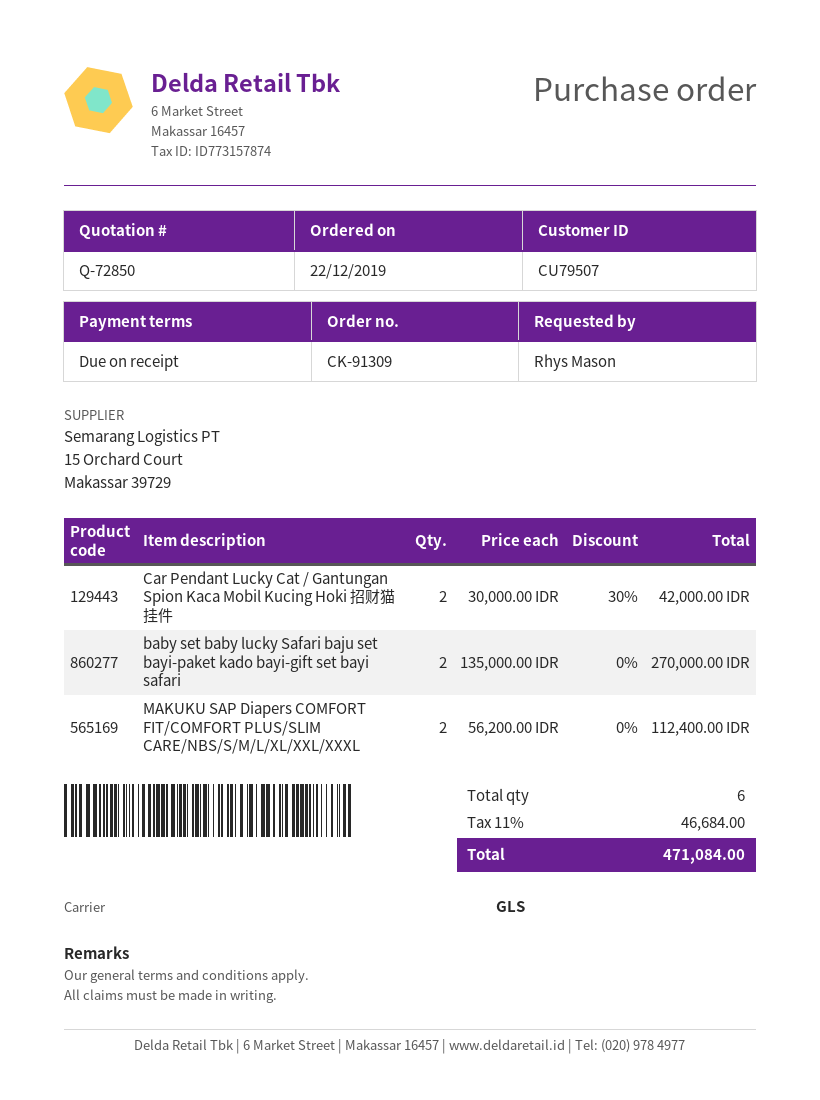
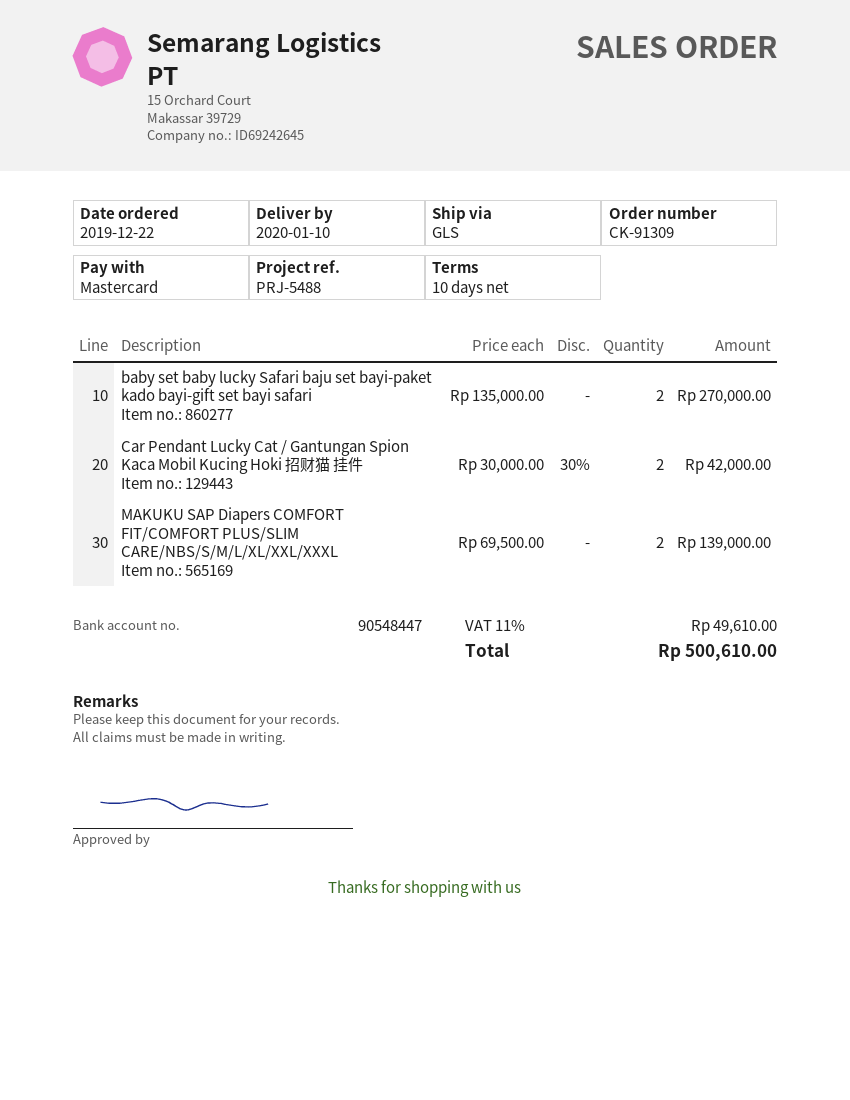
payment terms: on receipt -> 10 days
MAKUKU SAP Diapers COMFORT FIT/COMFORT PLUS/SLIM CARE/NBS/S/M/L/XL/XXL/XXXL: 2 x 56200.00 = 112400.00 -> 2 x 69500.00 = 139000.00
tax: 11% = 46684.00 -> 11% = 49610.00
total: 471084.00 -> 500610.00

